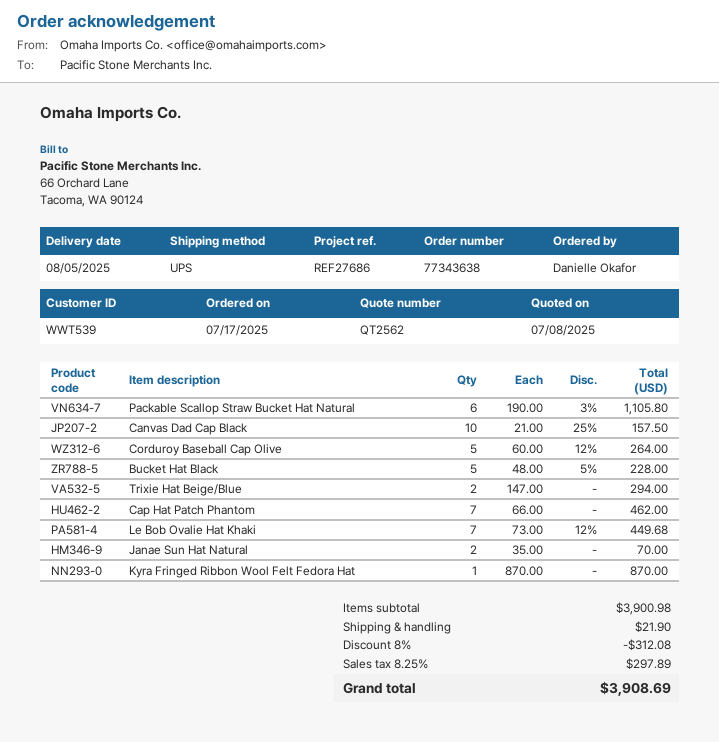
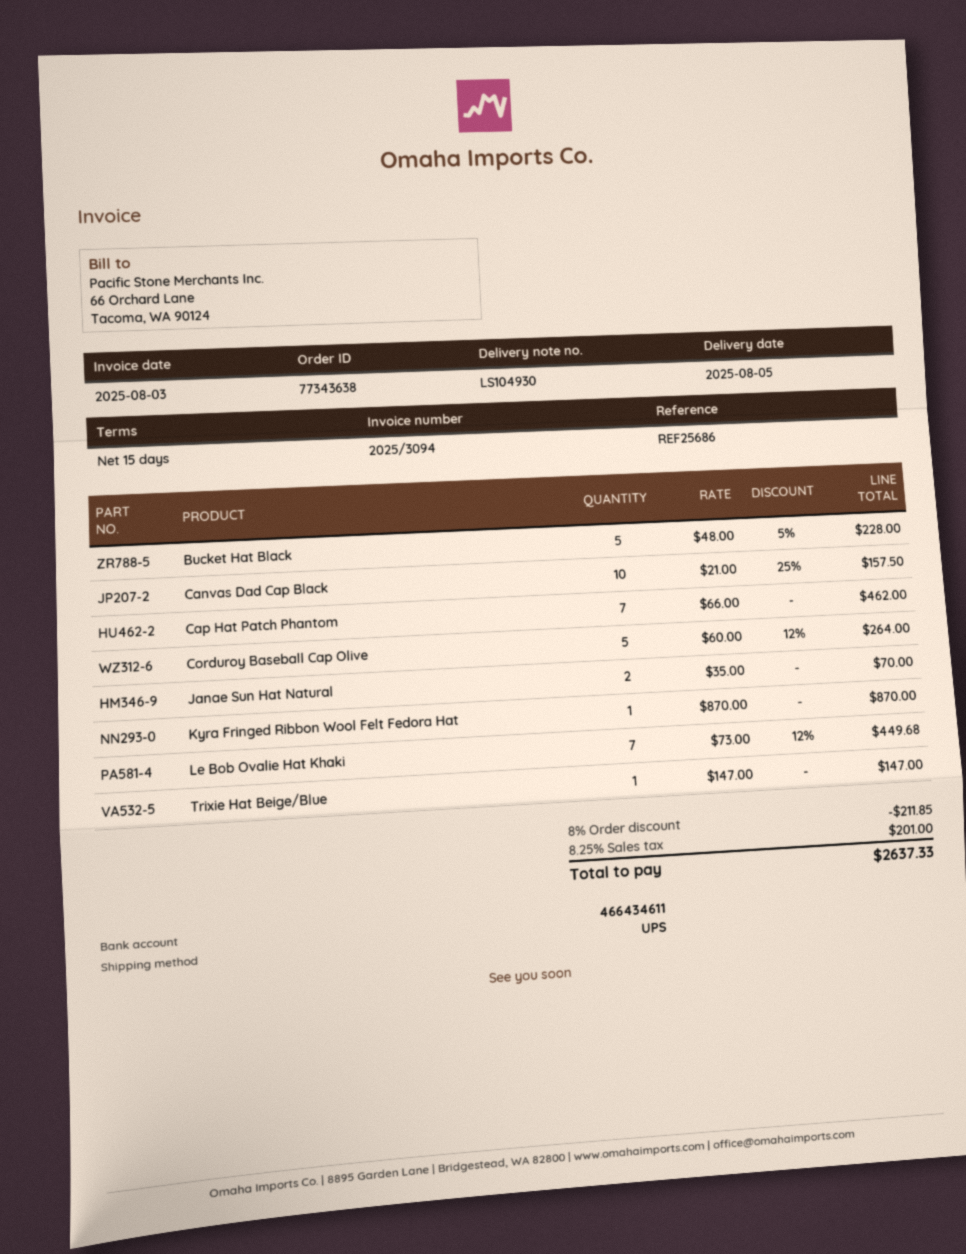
reference: REF27686 -> REF25686
Packable Scallop Straw Bucket Hat Natural: 6 x 190.00 - 3% = 1105.80 -> none
Trixie Hat Beige/Blue: 2 x 147.00 = 294.00 -> 1 x 147.00 = 147.00
discount: 8% = 312.08 -> 8% = 211.85
shipping: 21.90 -> none
tax: 8.25% = 297.89 -> 8.25% = 201.00
total: 3908.69 -> 2637.33

